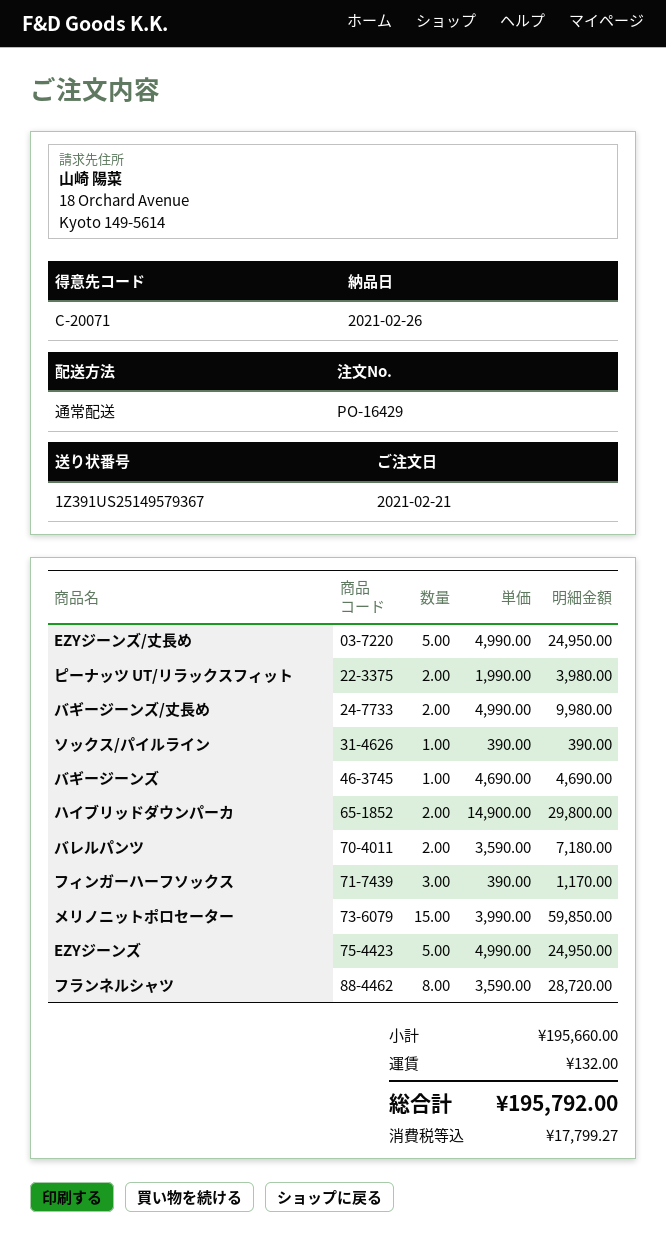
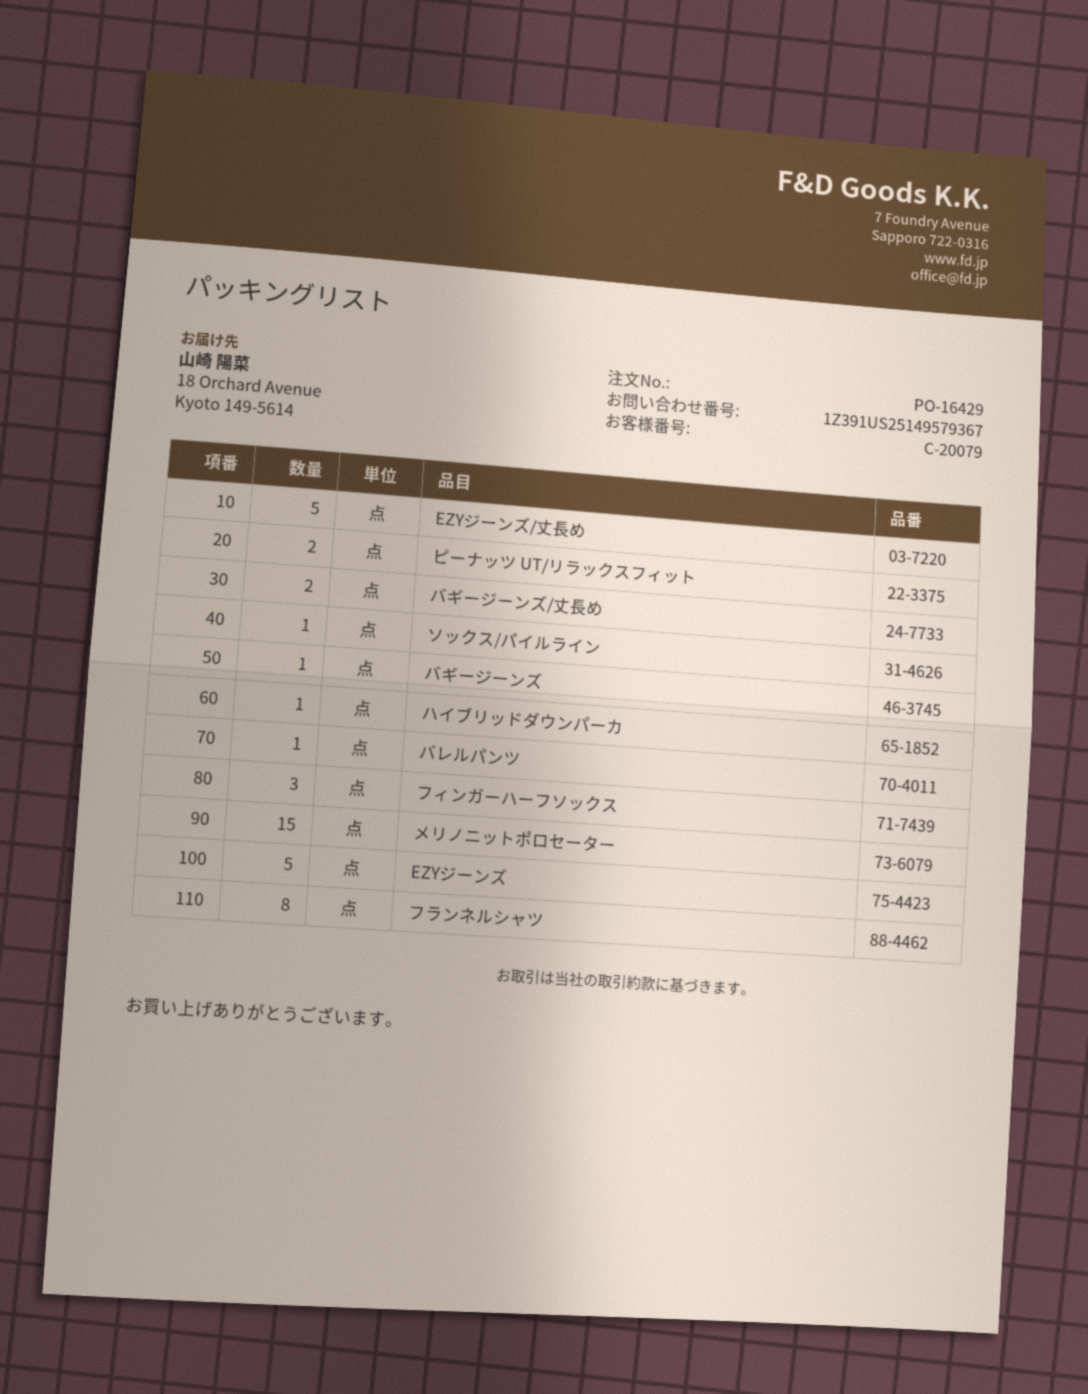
customer number: C-20071 -> C-20079
ハイブリッドダウンパーカ: 2 -> 1
バレルパンツ: 2 -> 1

